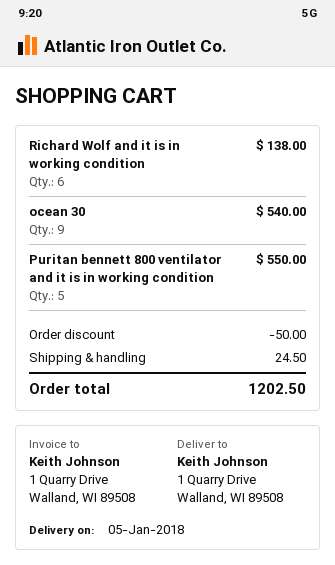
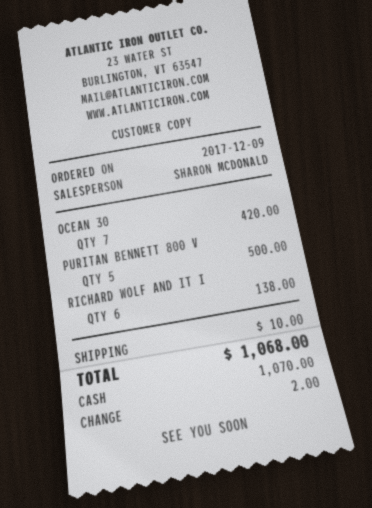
ocean 30: 9 for 540.00 -> 7 for 420.00
Puritan bennett 800 ventilator and it is in working condition: 5 for 550.00 -> 5 for 500.00
discount: 50.00 -> none
shipping: 24.50 -> 10.00
total: 1202.50 -> 1068.00

